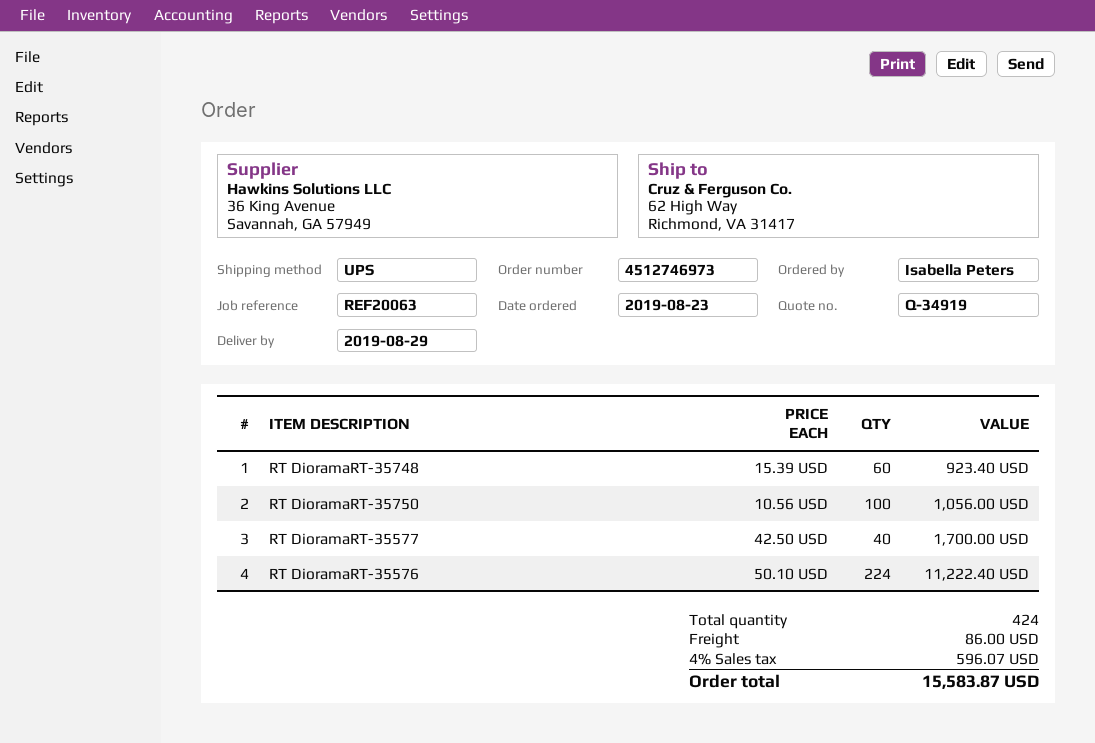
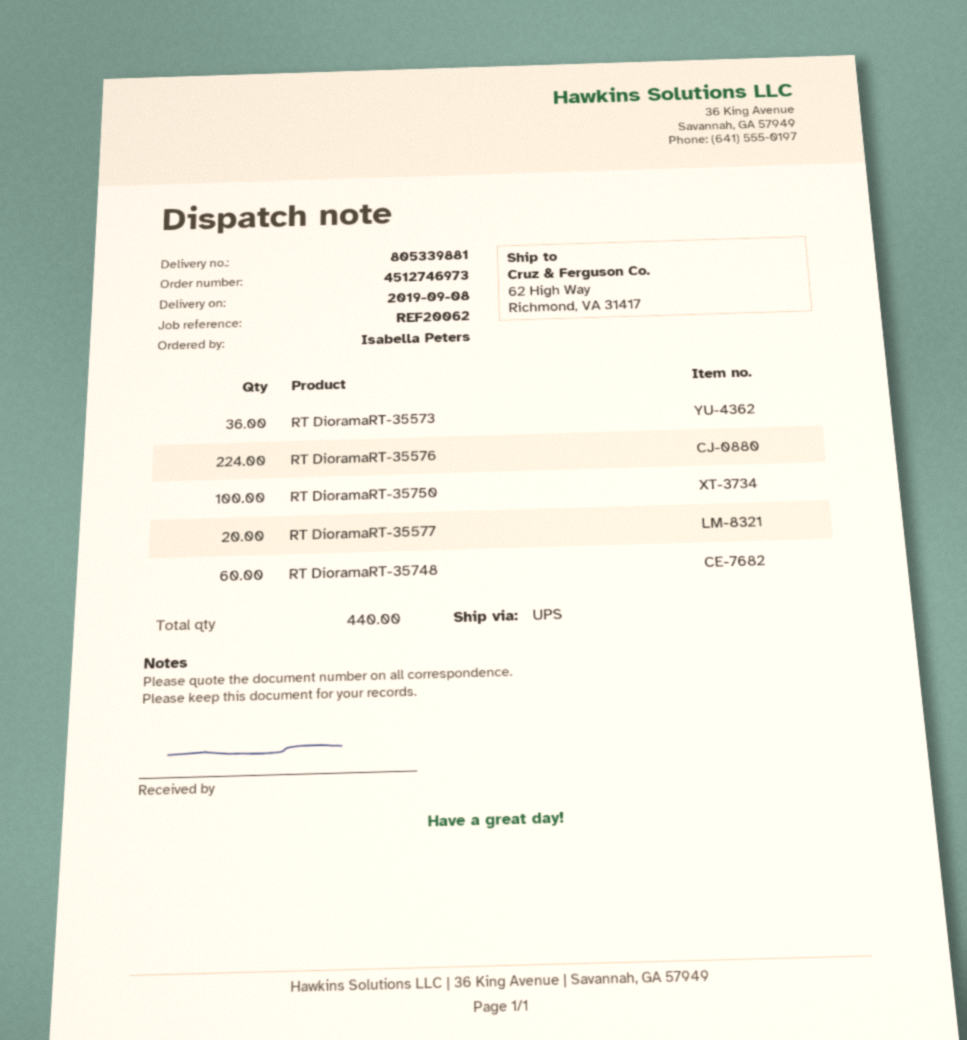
delivery date: 2019-08-29 -> 2019-09-08
reference: REF20063 -> REF20062
RT DioramaRT-35577: 40 -> 20
RT DioramaRT-35573: none -> 36
total quantity: 424 -> 440

